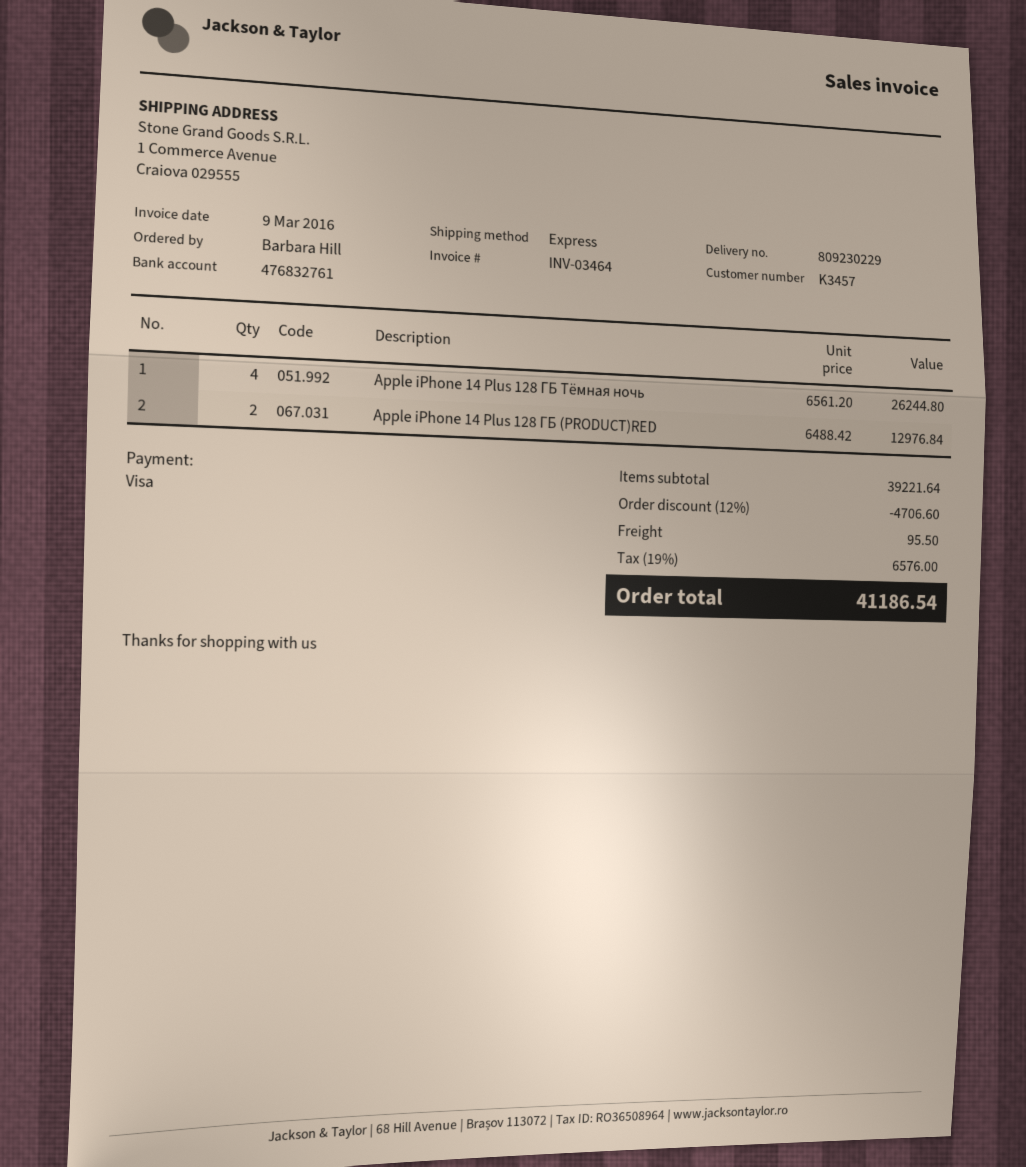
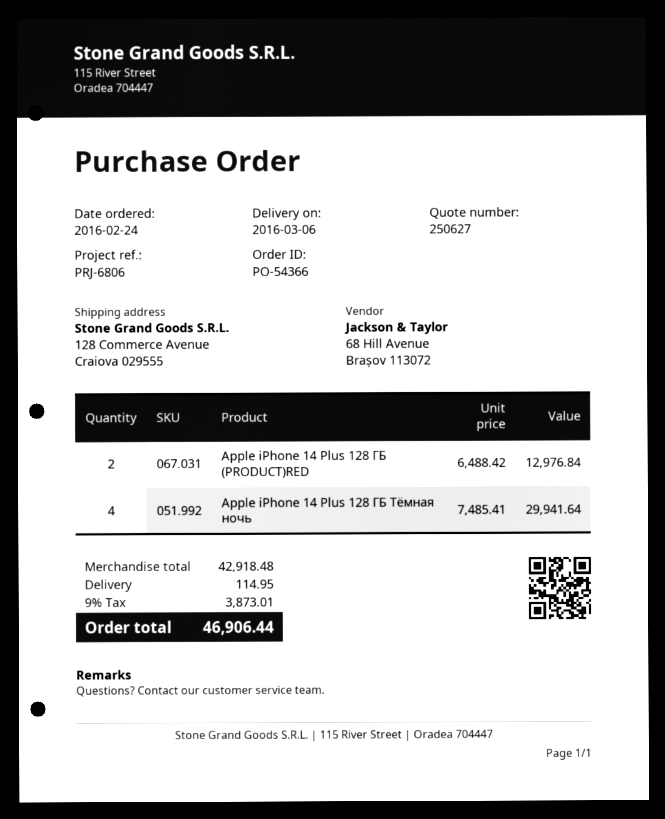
ship to: 1 Commerce Avenue, Craiova 029555 -> 128 Commerce Avenue, Craiova 029555
Apple iPhone 14 Plus 128 ГБ Тёмная ночь: 4 x 6561.20 = 26244.80 -> 4 x 7485.41 = 29941.64
subtotal: 39221.64 -> 42918.48
discount: 12% = 4706.60 -> none
shipping: 95.50 -> 114.95
tax: 19% = 6576.00 -> 9% = 3873.01
total: 41186.54 -> 46906.44

